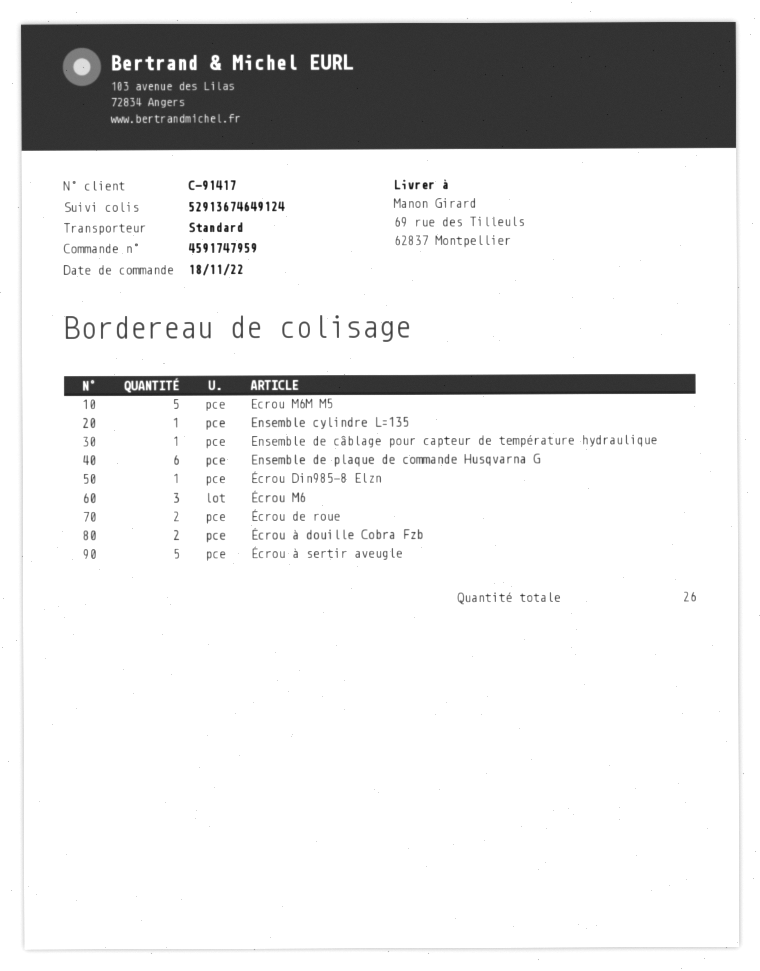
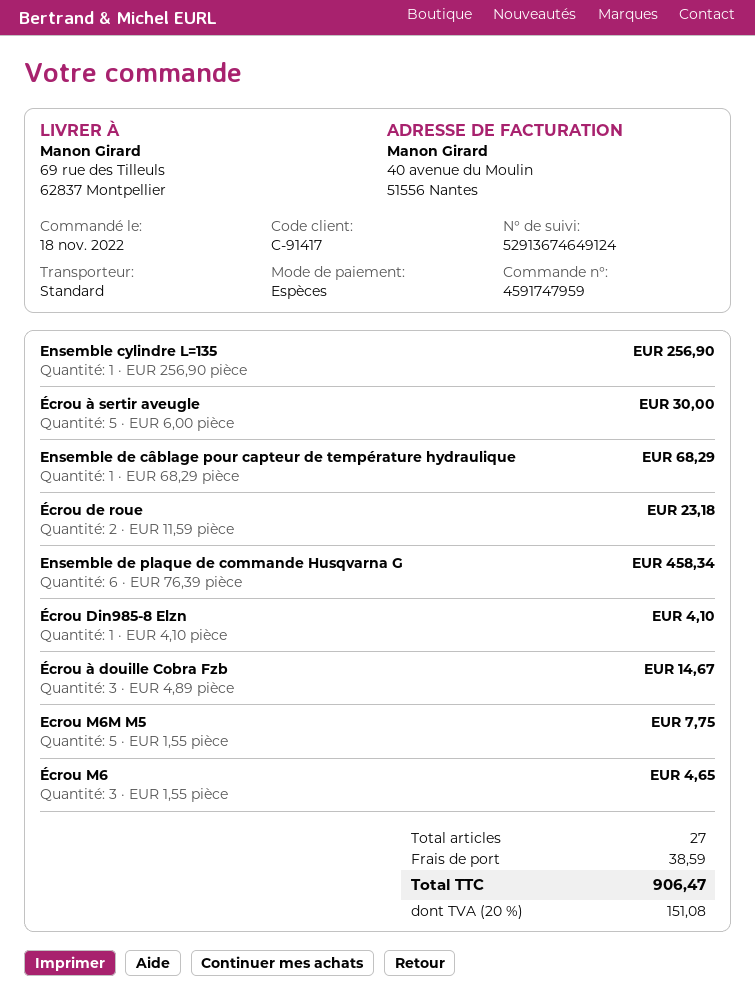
Écrou à douille Cobra Fzb: 2 -> 3
total quantity: 26 -> 27

